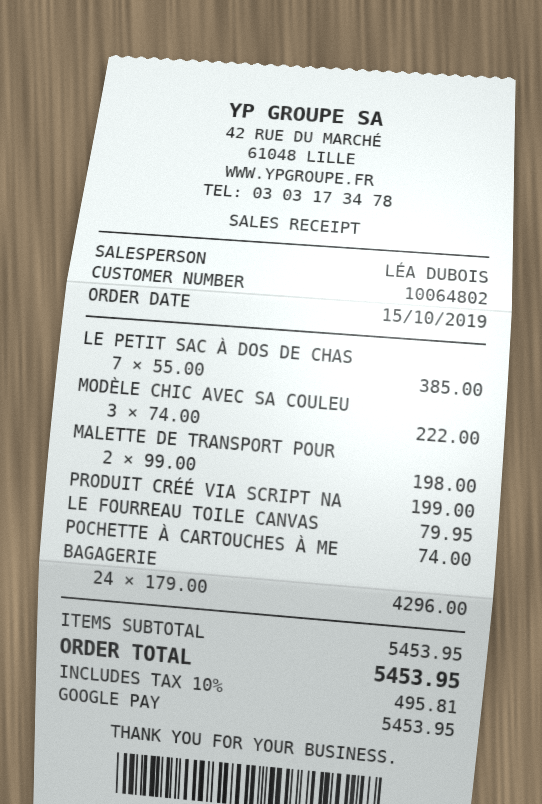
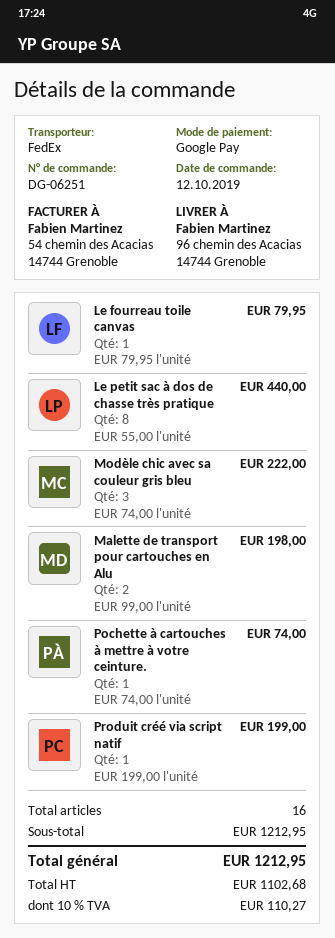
order date: 2019-10-15 -> 2019-10-12
LE PETIT SAC À DOS DE CHAS: 7 x 55.00 = 385.00 -> 8 x 55.00 = 440.00
BAGAGERIE: 24 x 179.00 = 4296.00 -> none
subtotal: 5453.95 -> 1212.95
tax: 10% = 495.81 -> 10% = 110.27
total: 5453.95 -> 1212.95

